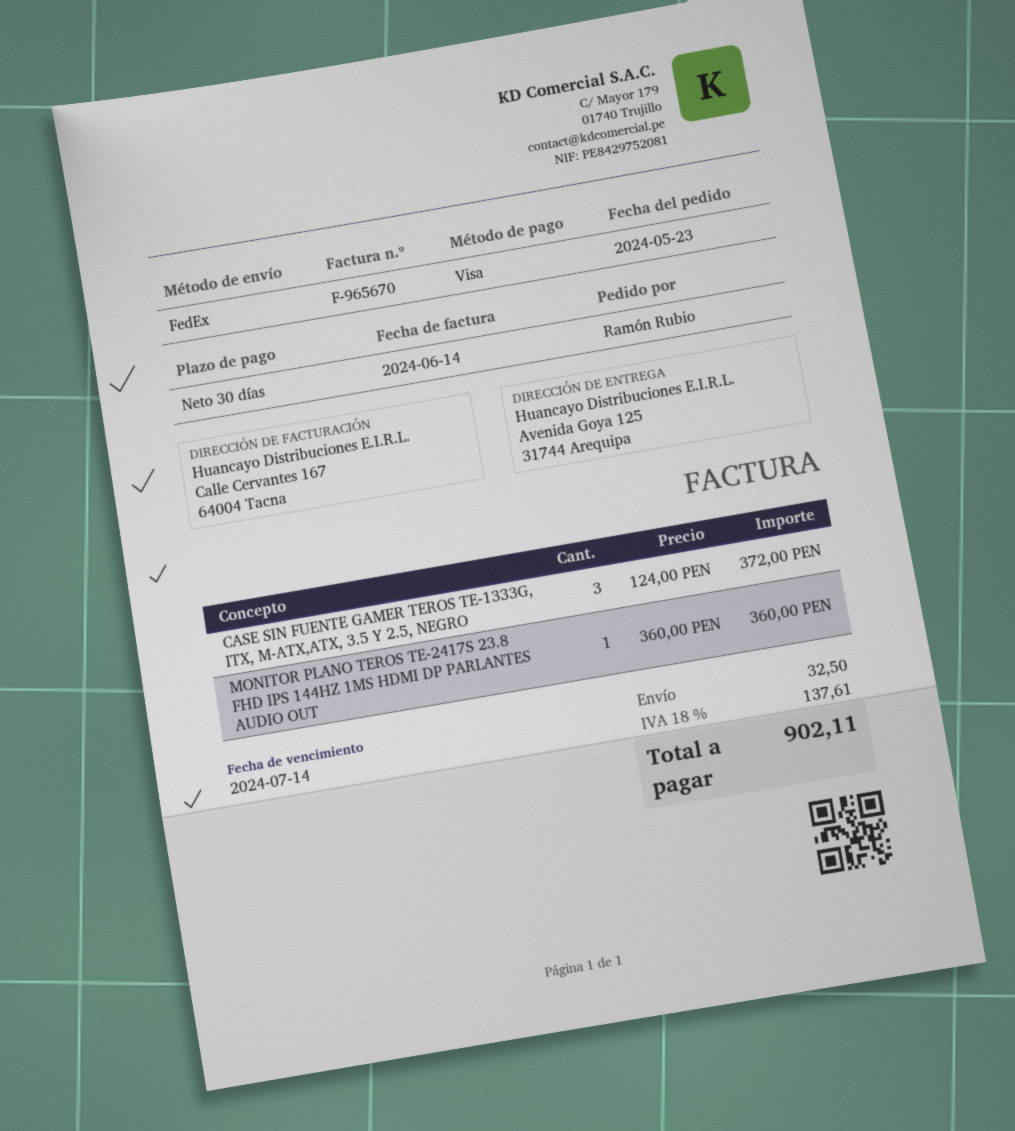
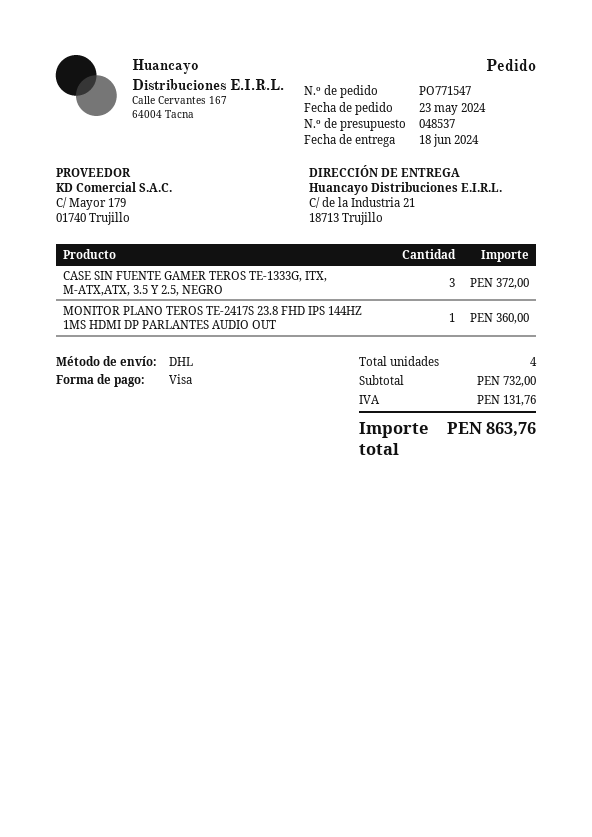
shipping method: FedEx -> DHL
ship to: Avenida Goya 125, 31744 Arequipa -> C/ de la Industria 21, 18713 Trujillo
shipping: 32.50 -> none
tax: 137.61 -> 131.76
total: 902.11 -> 863.76

